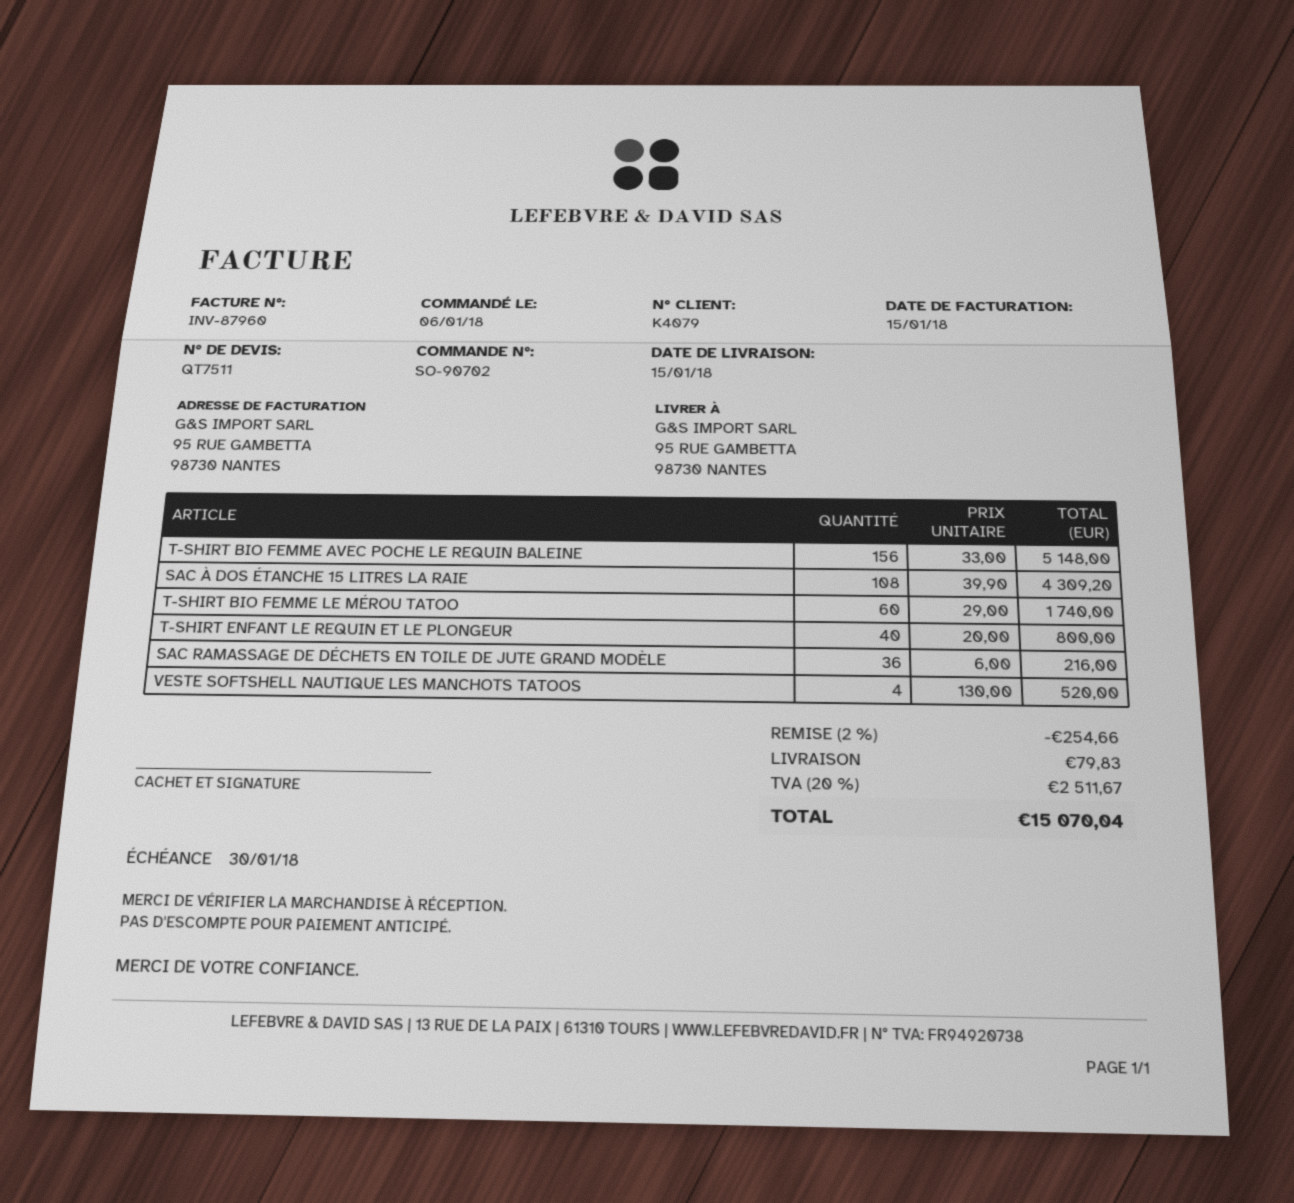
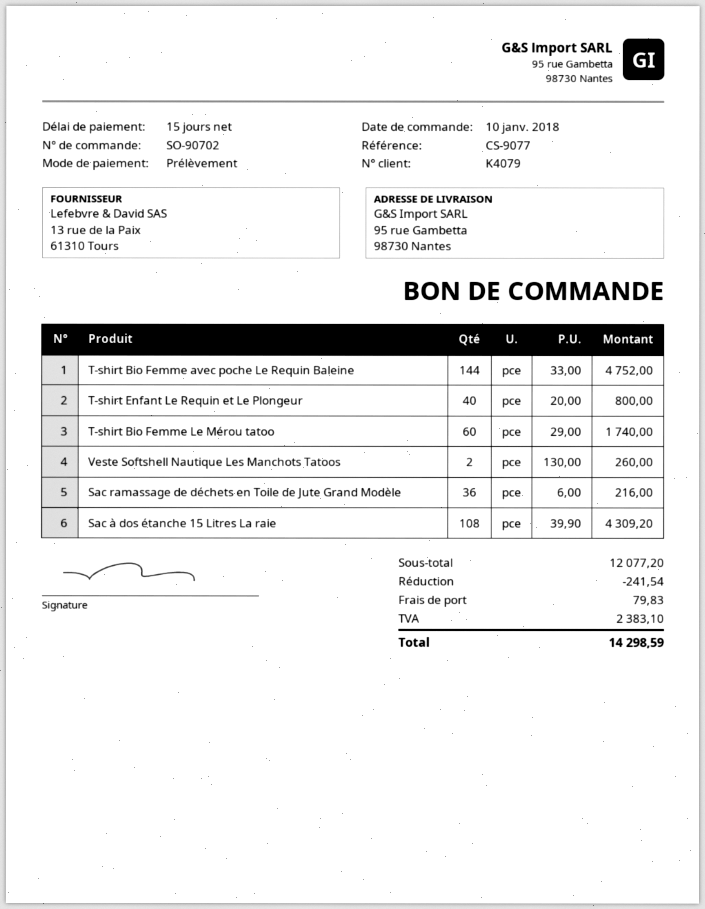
order date: 2018-01-06 -> 2018-01-10
T-SHIRT BIO FEMME AVEC POCHE LE REQUIN BALEINE: 156 x 33.00 = 5148.00 -> 144 x 33.00 = 4752.00
VESTE SOFTSHELL NAUTIQUE LES MANCHOTS TATOOS: 4 x 130.00 = 520.00 -> 2 x 130.00 = 260.00
discount: 254.66 -> 241.54
tax: 2511.67 -> 2383.10
total: 15070.04 -> 14298.59

